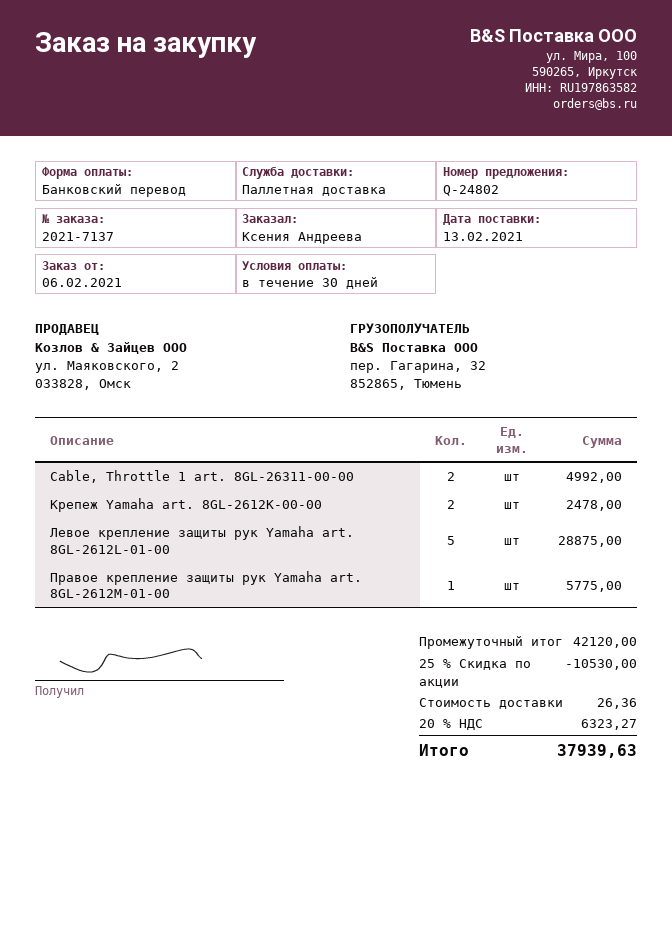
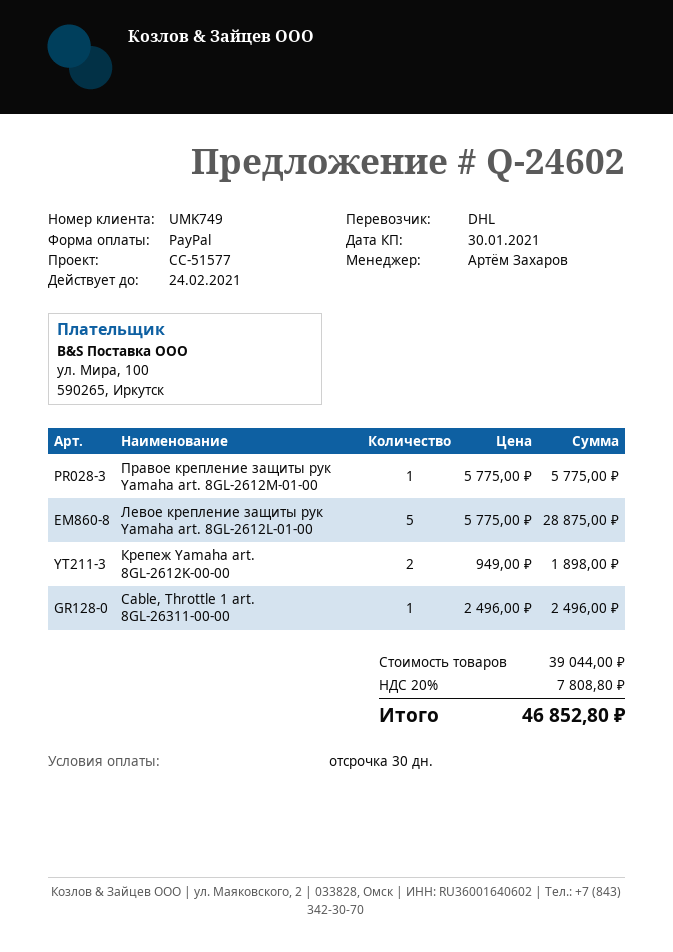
quote number: Q-24802 -> Q-24602
payment method: bank transfer -> PayPal
shipping method: pallet freight -> DHL
Cable, Throttle 1 art. 8GL-26311-00-00: 2 for 4992.00 -> 1 for 2496.00
Крепеж Yamaha art. 8GL-2612K-00-00: 2 for 2478.00 -> 2 for 1898.00
subtotal: 42120.00 -> 39044.00
discount: 25% = 10530.00 -> none
shipping: 26.36 -> none
tax: 20% = 6323.27 -> 20% = 7808.80
total: 37939.63 -> 46852.80

